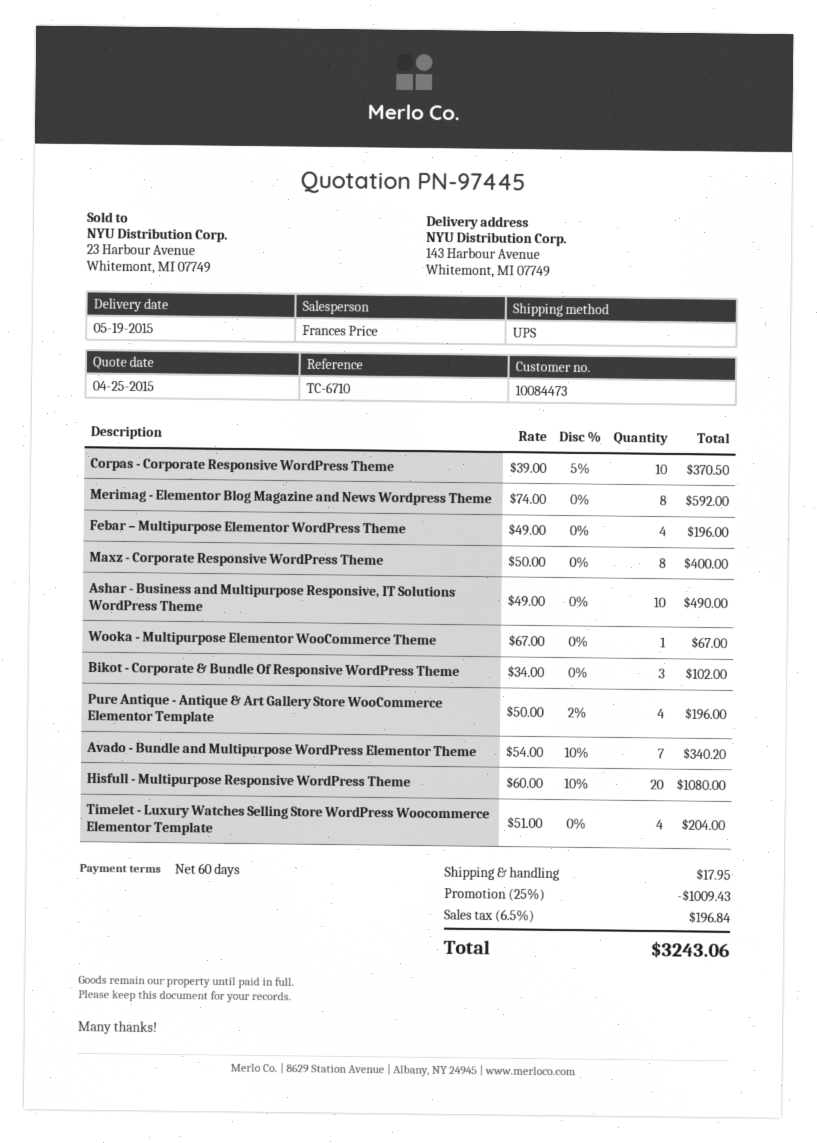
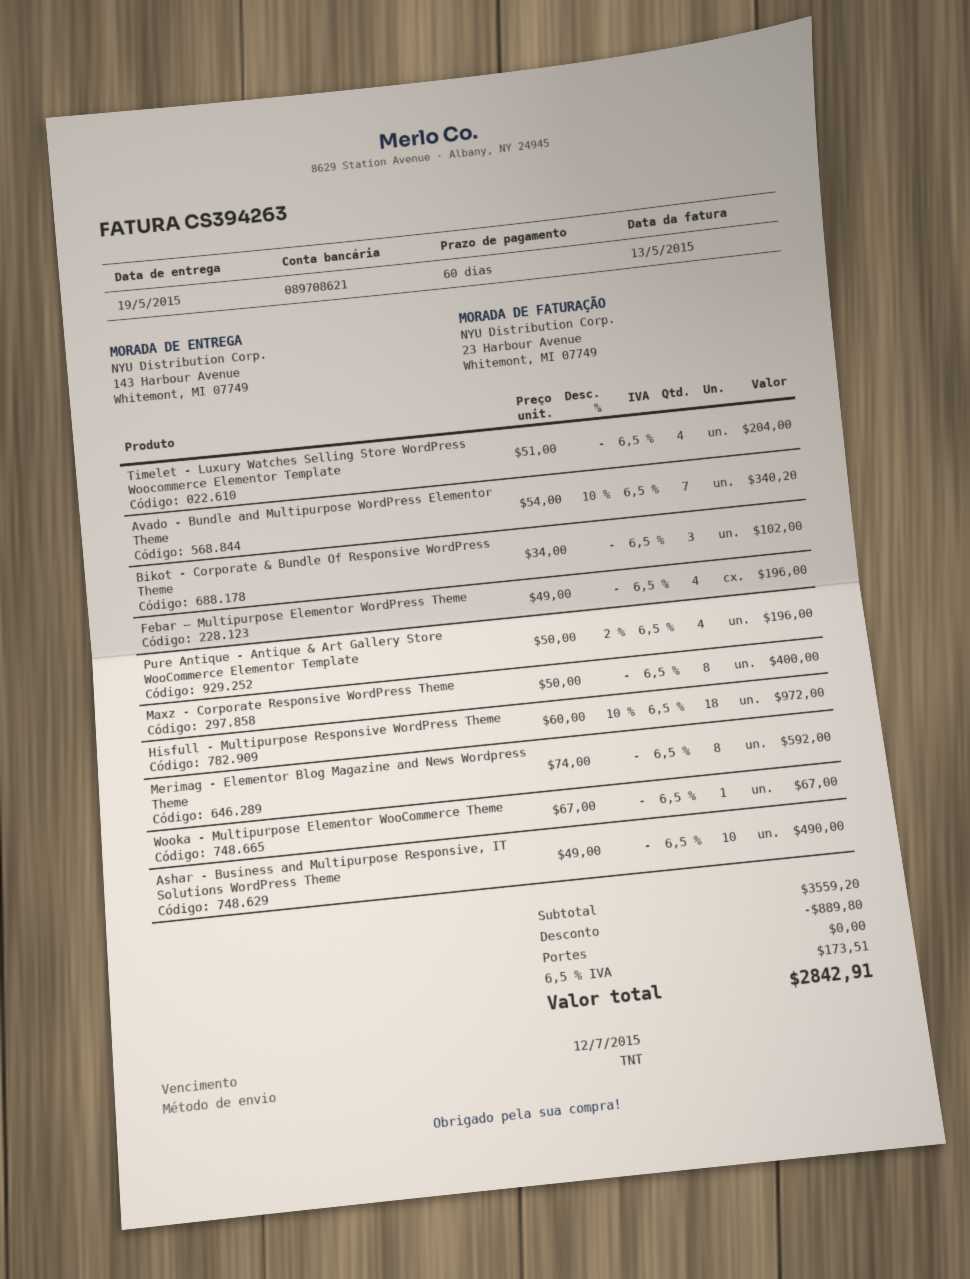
shipping method: UPS -> TNT
Corpas - Corporate Responsive WordPress Theme: 10 x 39.00 - 5% = 370.50 -> none
Hisfull - Multipurpose Responsive WordPress Theme: 20 x 60.00 - 10% = 1080.00 -> 18 x 60.00 - 10% = 972.00
discount: 1009.43 -> 889.80
shipping: 17.95 -> 0.00
tax: 6.5% = 196.84 -> 6.5% = 173.51
total: 3243.06 -> 2842.91

